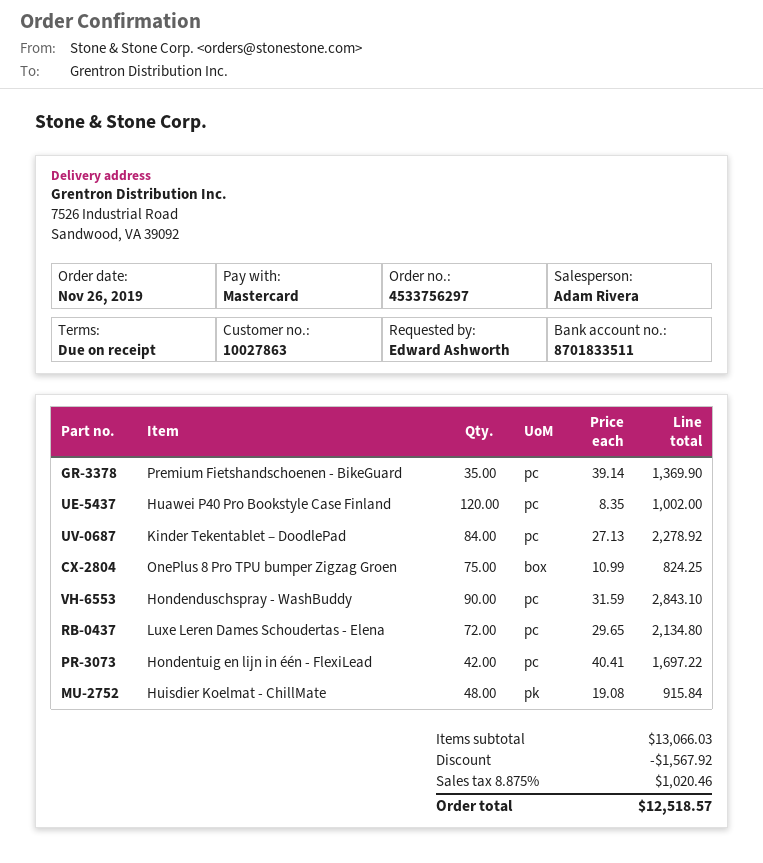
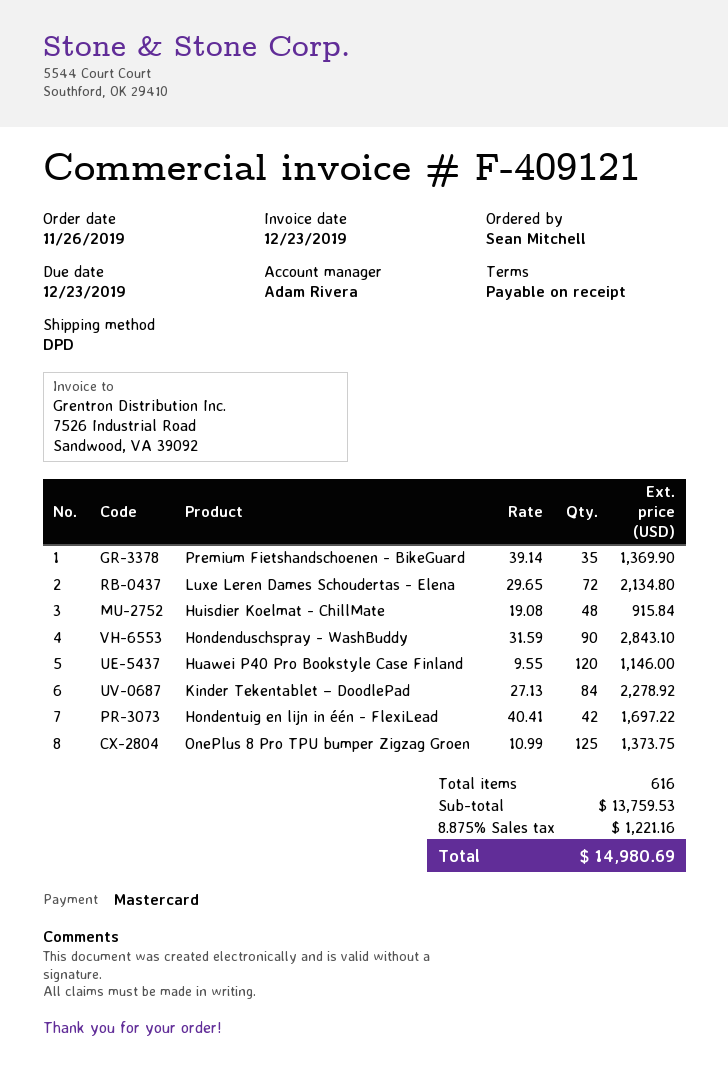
ordered by: Edward Ashworth -> Sean Mitchell
Huawei P40 Pro Bookstyle Case Finland: 120 x 8.35 = 1002.00 -> 120 x 9.55 = 1146.00
OnePlus 8 Pro TPU bumper Zigzag Groen: 75 x 10.99 = 824.25 -> 125 x 10.99 = 1373.75
subtotal: 13066.03 -> 13759.53
discount: 1567.92 -> none
tax: 8.875% = 1020.46 -> 8.875% = 1221.16
total: 12518.57 -> 14980.69

